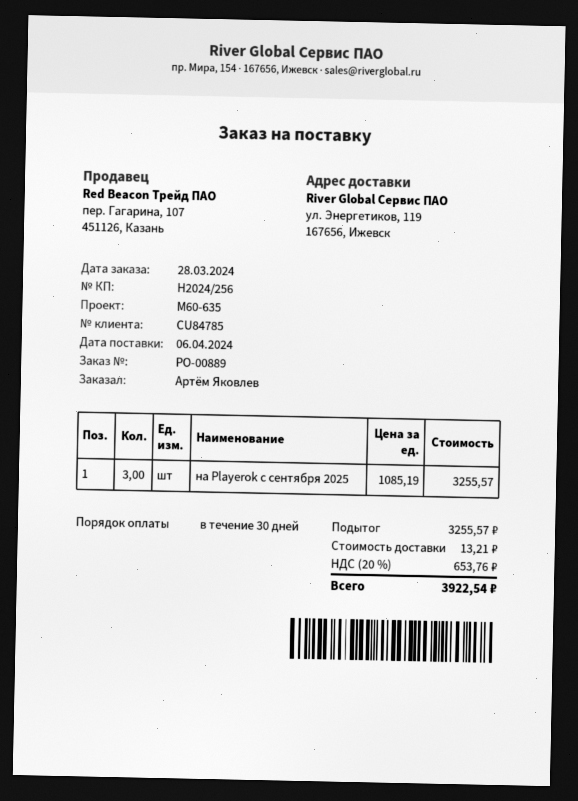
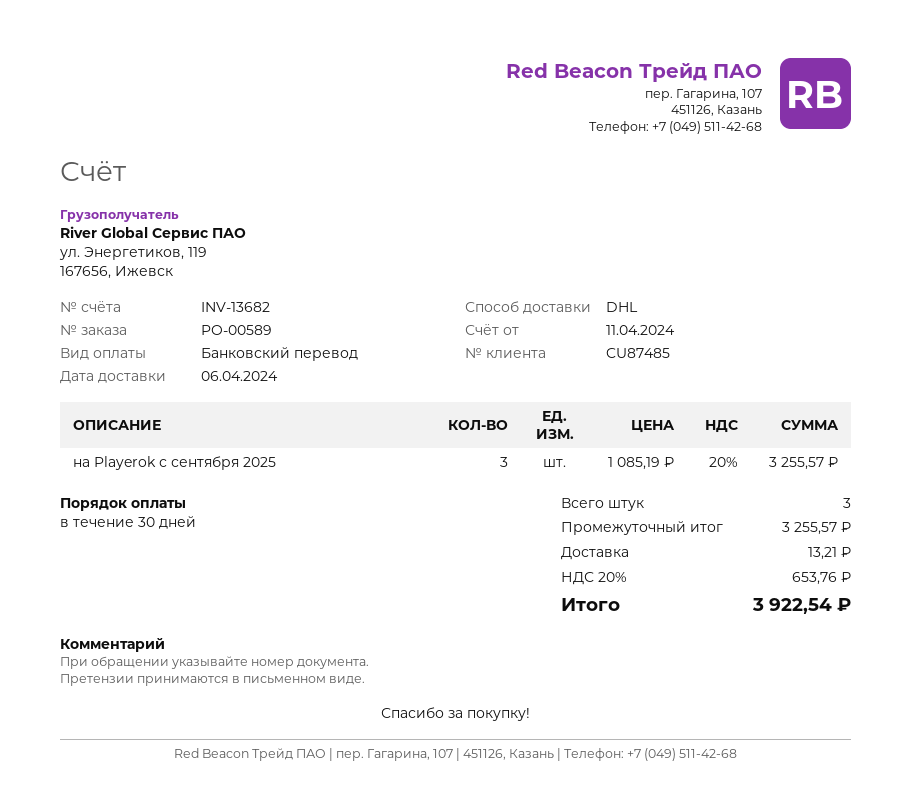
order number: PO-00889 -> PO-00589
customer number: CU84785 -> CU87485

